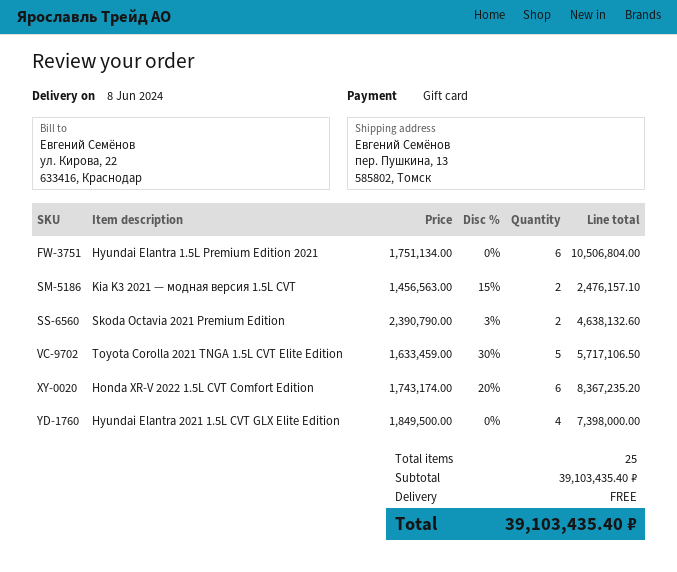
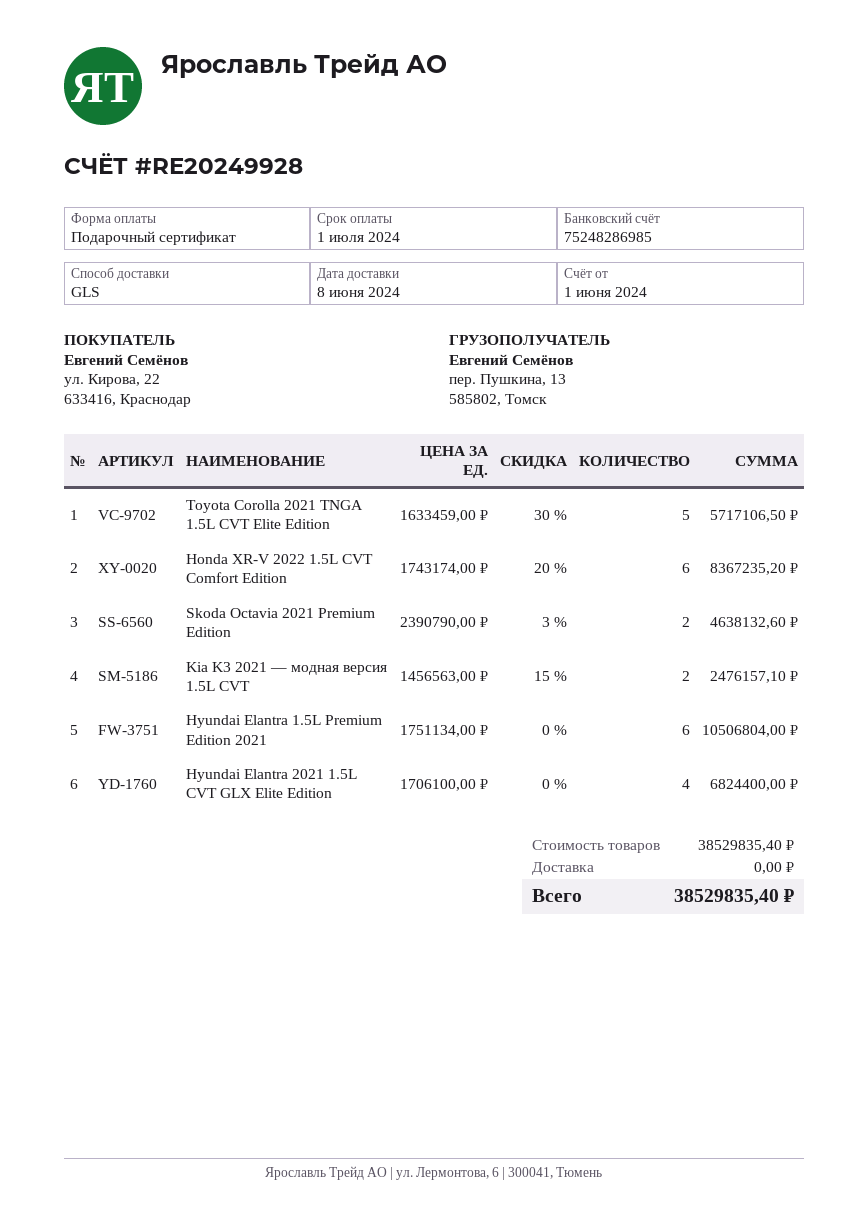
Hyundai Elantra 2021 1.5L CVT GLX Elite Edition: 4 x 1849500.00 = 7398000.00 -> 4 x 1706100.00 = 6824400.00
subtotal: 39103435.40 -> 38529835.40
total: 39103435.40 -> 38529835.40

